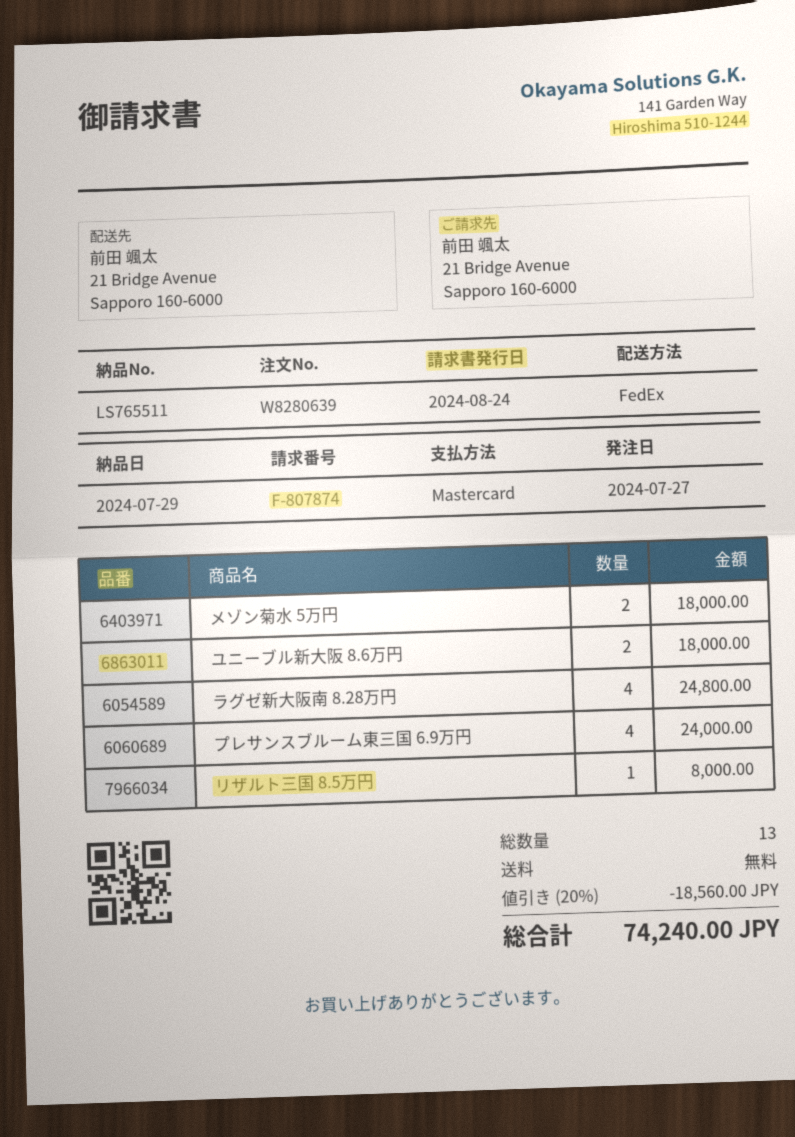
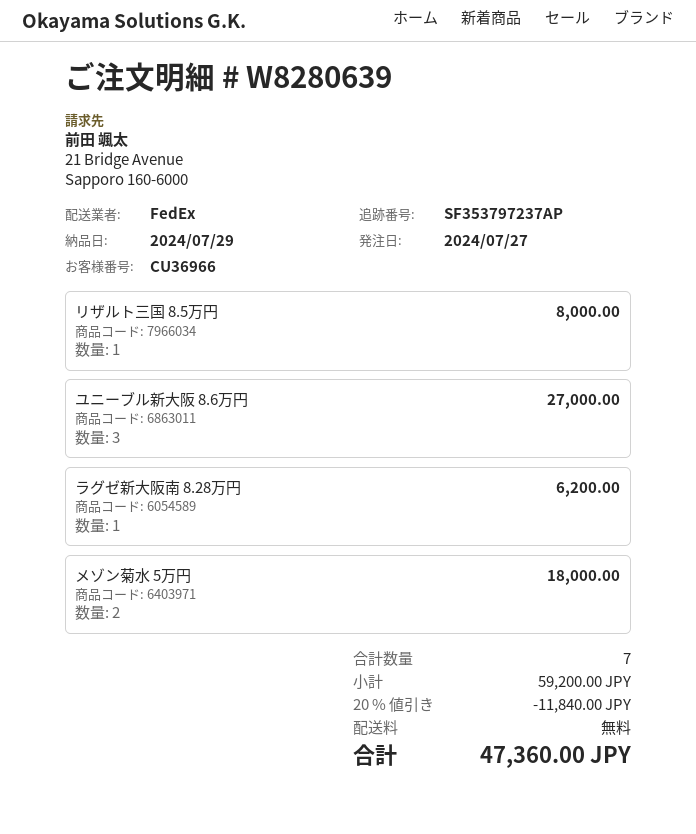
ユニーブル新大阪 8.6万円: 2 for 18000.00 -> 3 for 27000.00
ラグゼ新大阪南 8.28万円: 4 for 24800.00 -> 1 for 6200.00
プレサンスブルーム東三国 6.9万円: 4 for 24000.00 -> none
total quantity: 13 -> 7
discount: 20% = 18560.00 -> 20% = 11840.00
total: 74240.00 -> 47360.00

